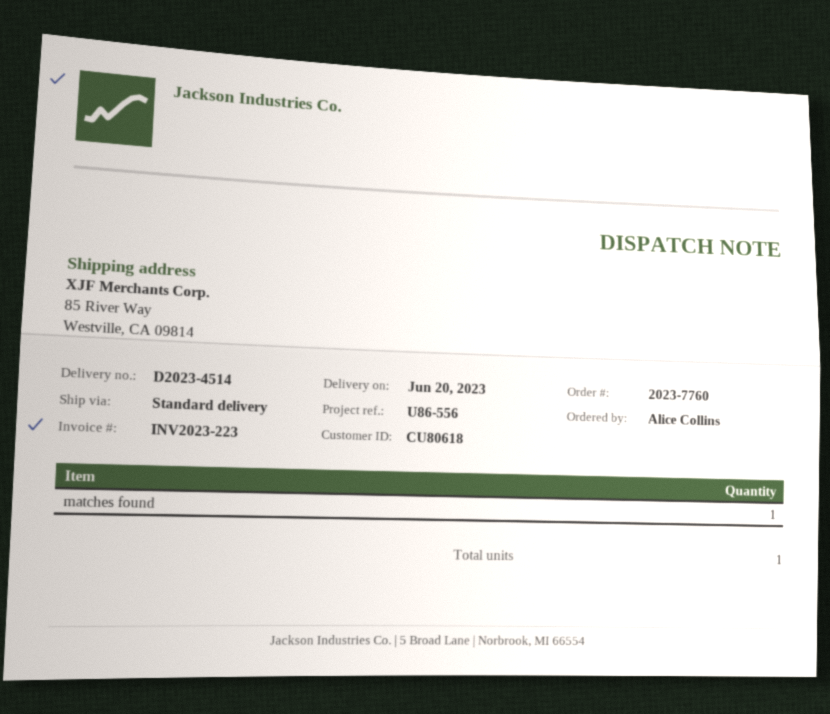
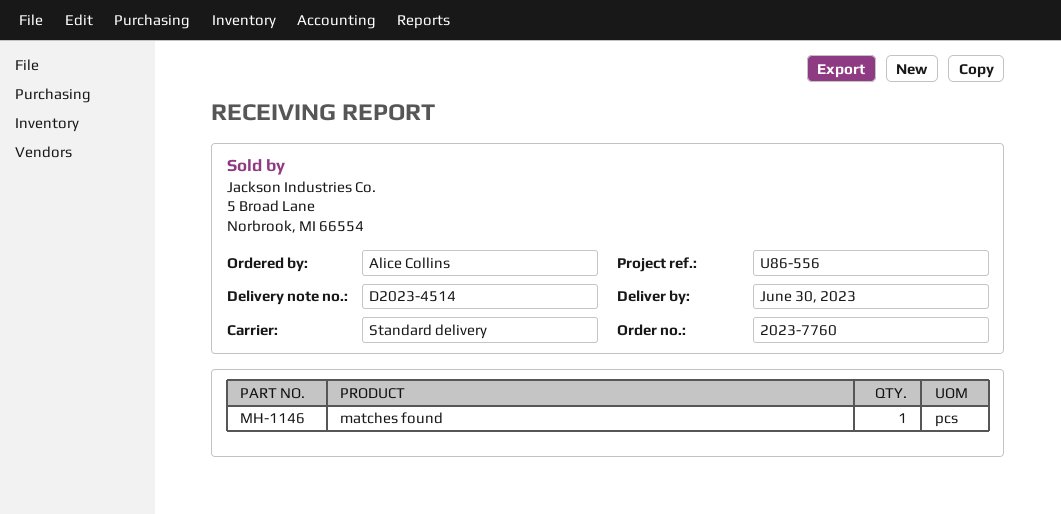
delivery date: 2023-06-20 -> 2023-06-30

